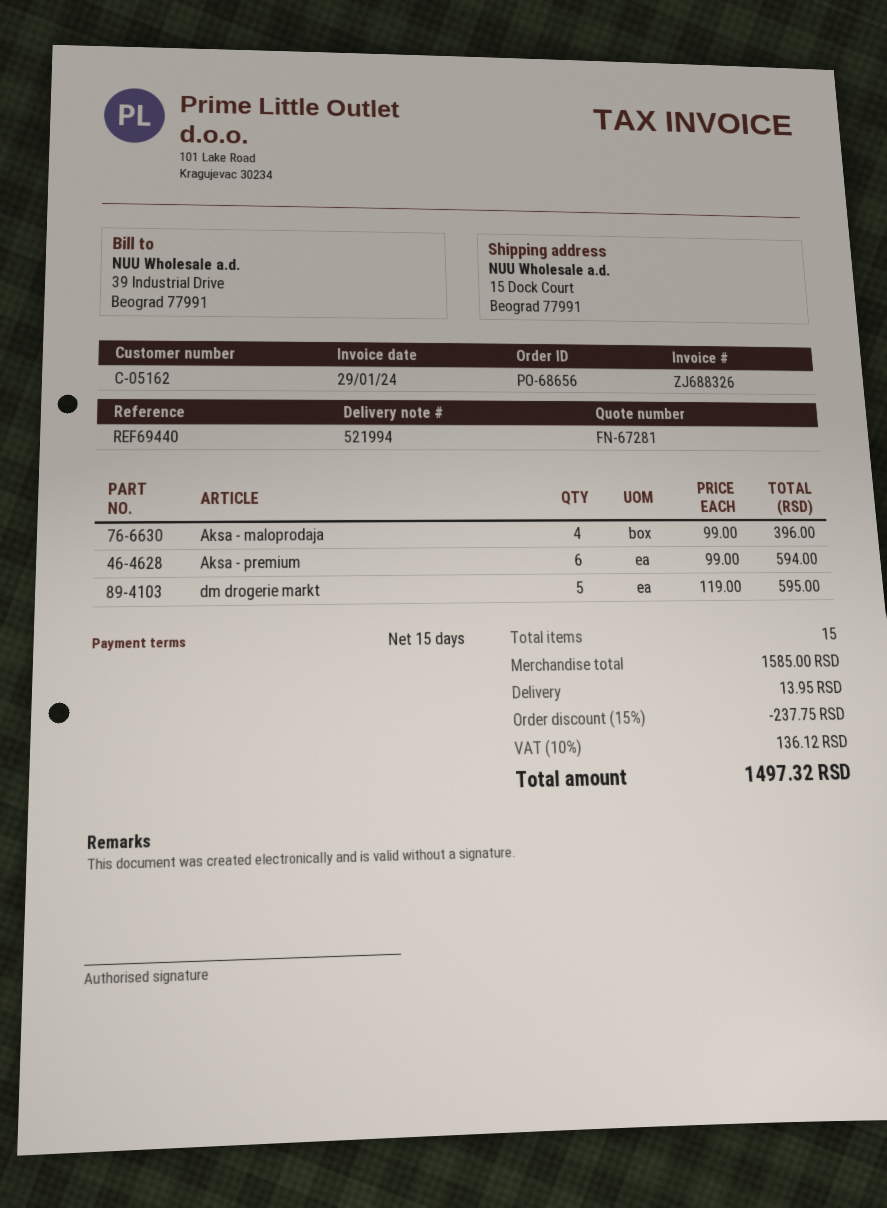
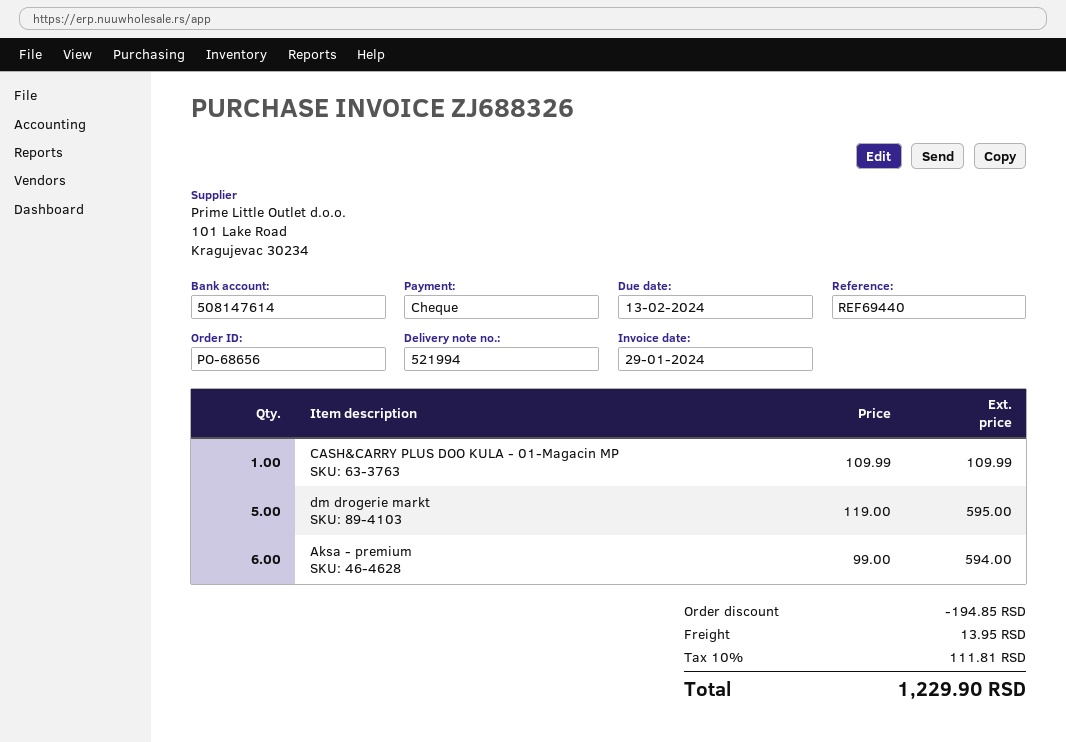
Aksa - maloprodaja: 4 x 99.00 = 396.00 -> none
CASH&CARRY PLUS DOO KULA - 01-Magacin MP: none -> 1 x 109.99 = 109.99
discount: 237.75 -> 194.85
tax: 10% = 136.12 -> 10% = 111.81
total: 1497.32 -> 1229.90

